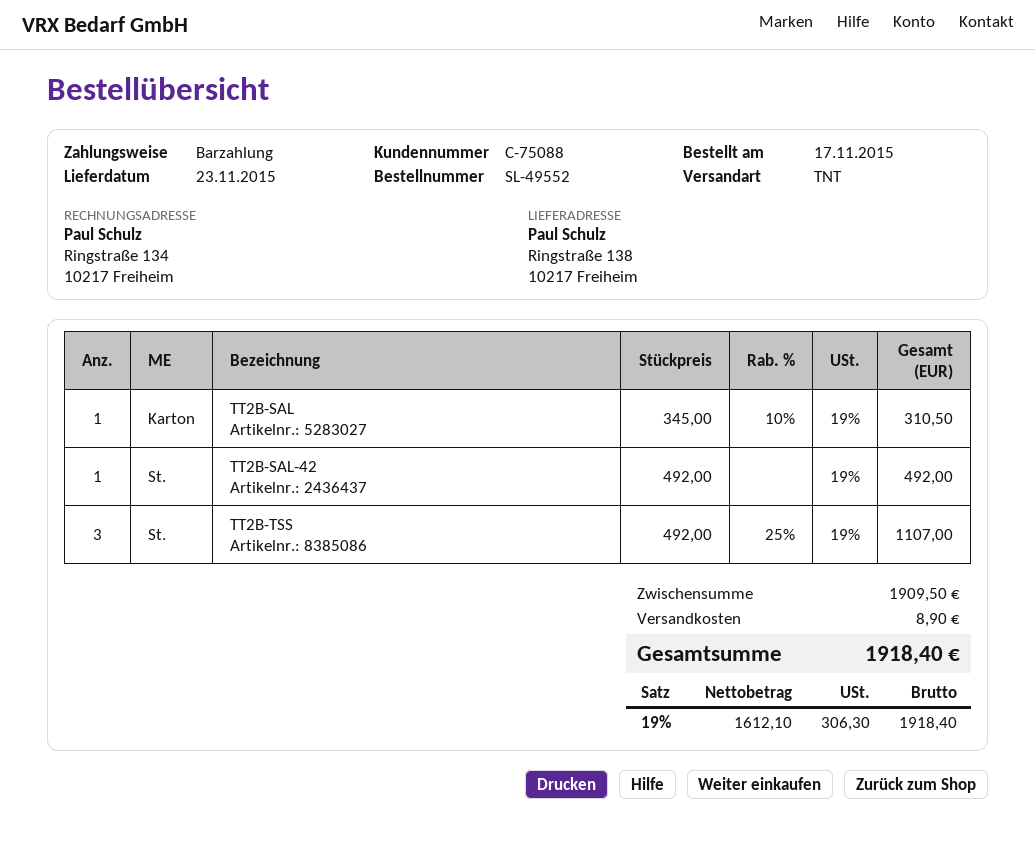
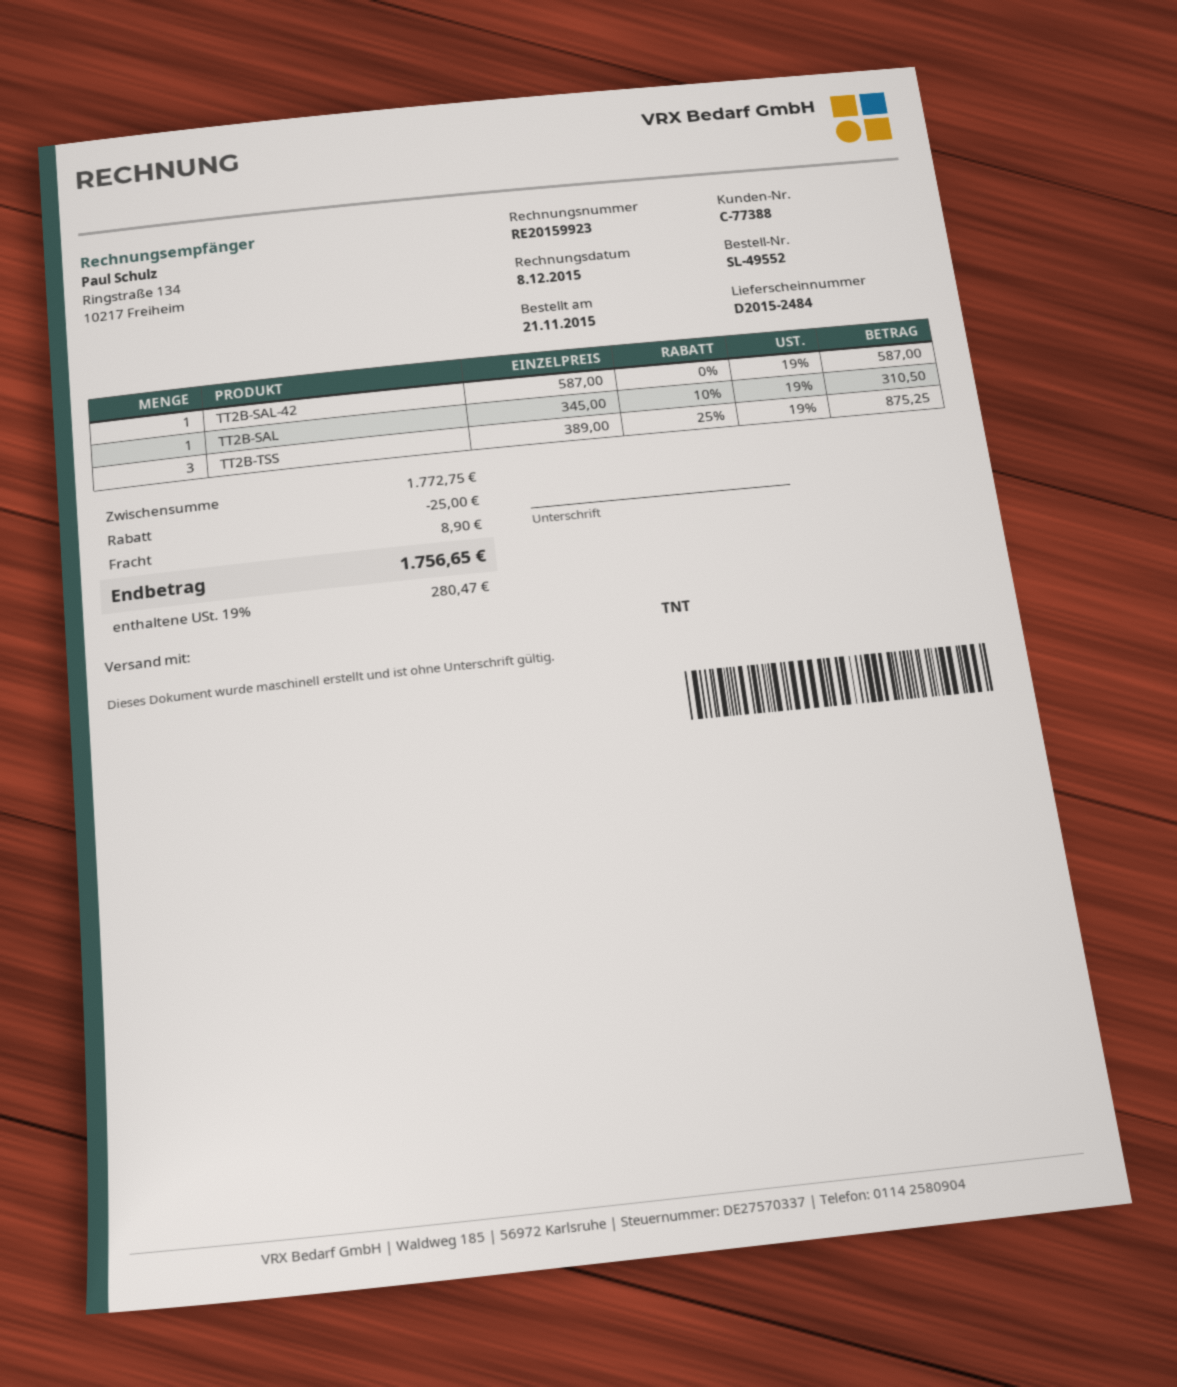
order date: 2015-11-17 -> 2015-11-21
customer number: C-75088 -> C-77388
TT2B-SAL-42: 1 x 492.00 = 492.00 -> 1 x 587.00 = 587.00
TT2B-TSS: 3 x 492.00 - 25% = 1107.00 -> 3 x 389.00 - 25% = 875.25
subtotal: 1909.50 -> 1772.75
discount: none -> 25.00
tax: 19% = 306.30 -> 19% = 280.47
total: 1918.40 -> 1756.65

